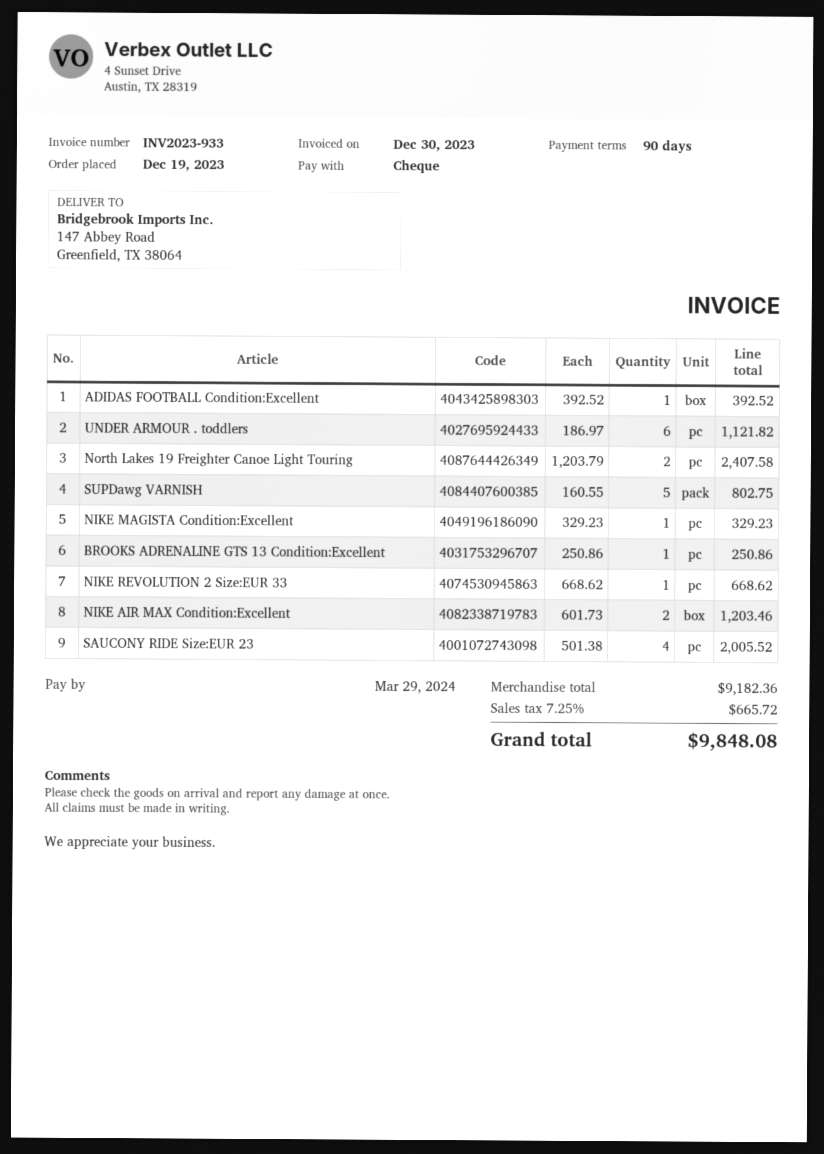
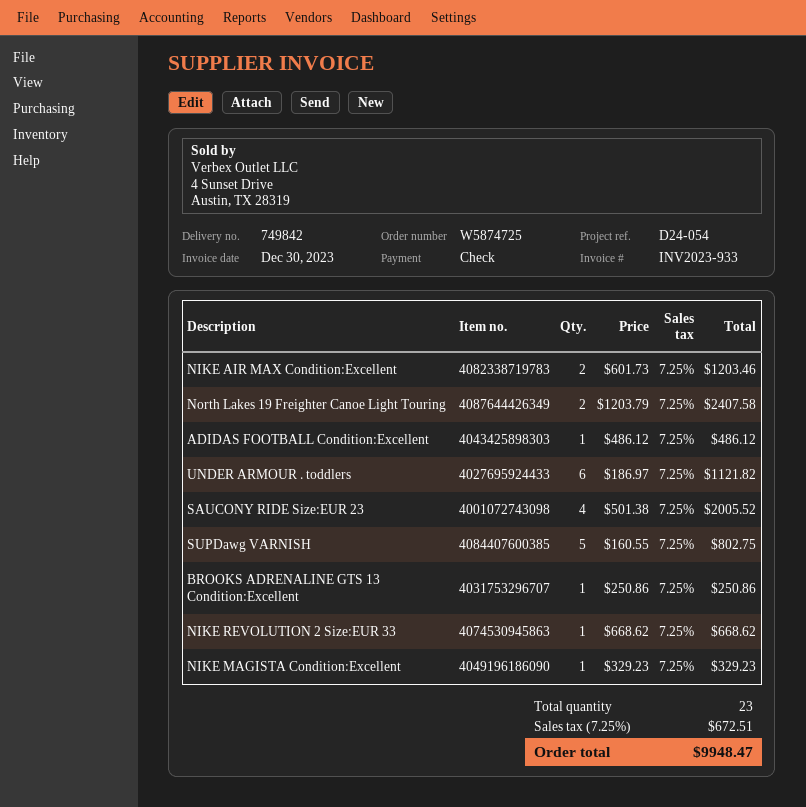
ADIDAS FOOTBALL Condition:Excellent: 1 x 392.52 = 392.52 -> 1 x 486.12 = 486.12
tax: 7.25% = 665.72 -> 7.25% = 672.51
total: 9848.08 -> 9948.47

